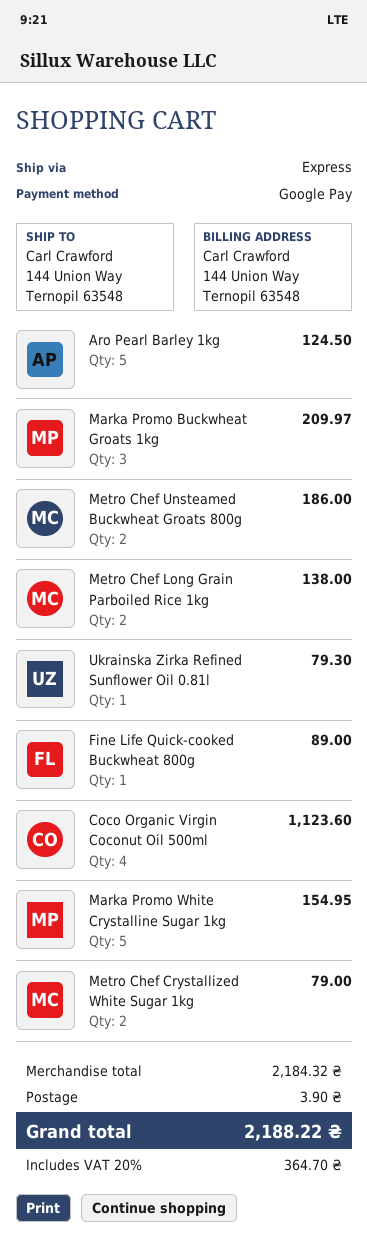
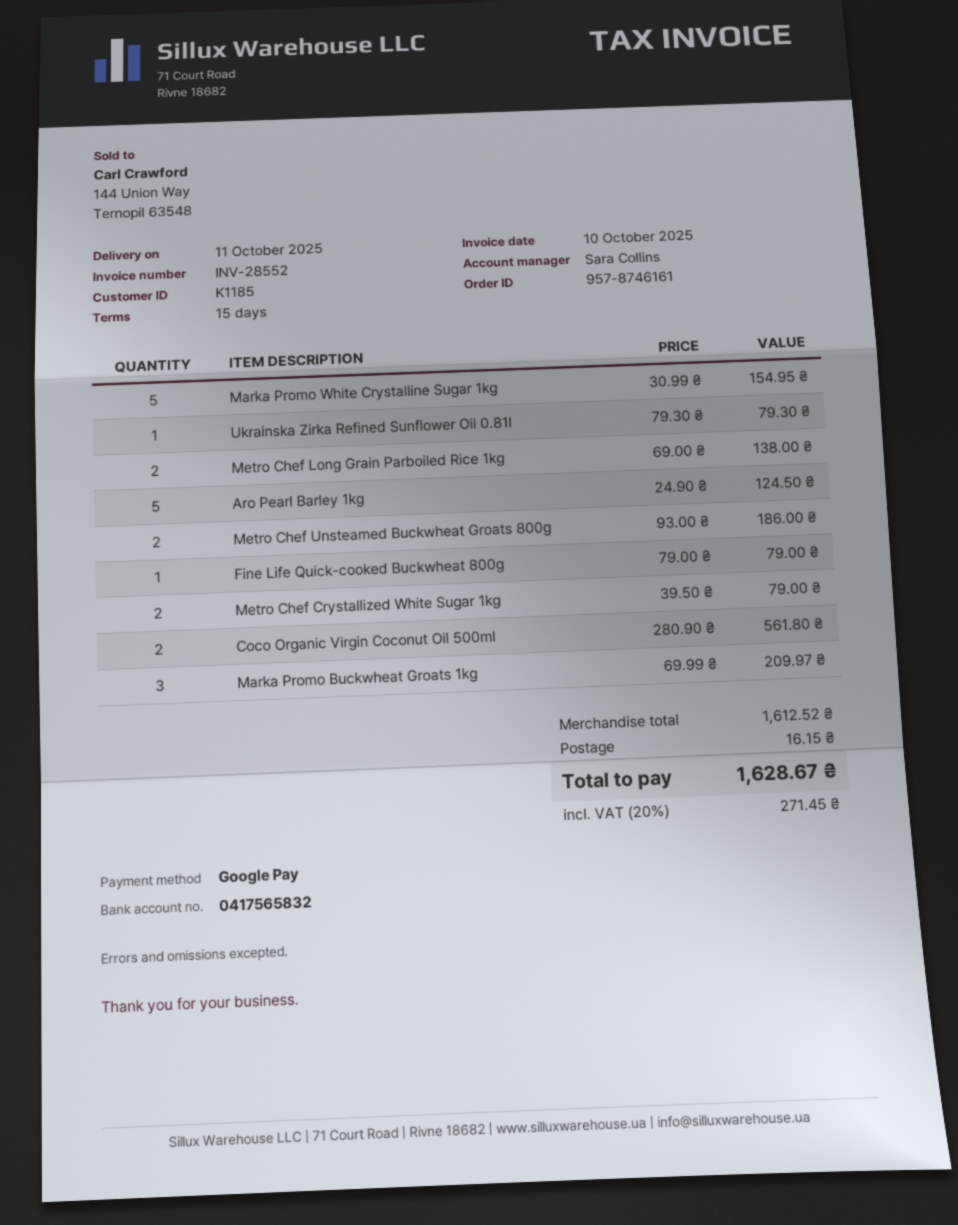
Fine Life Quick-cooked Buckwheat 800g: 1 for 89.00 -> 1 for 79.00
Coco Organic Virgin Coconut Oil 500ml: 4 for 1123.60 -> 2 for 561.80
subtotal: 2184.32 -> 1612.52
shipping: 3.90 -> 16.15
tax: 20% = 364.70 -> 20% = 271.45
total: 2188.22 -> 1628.67

